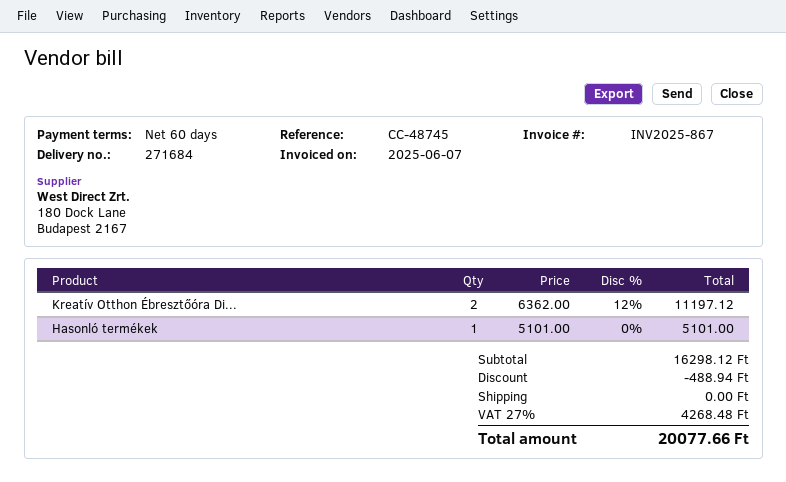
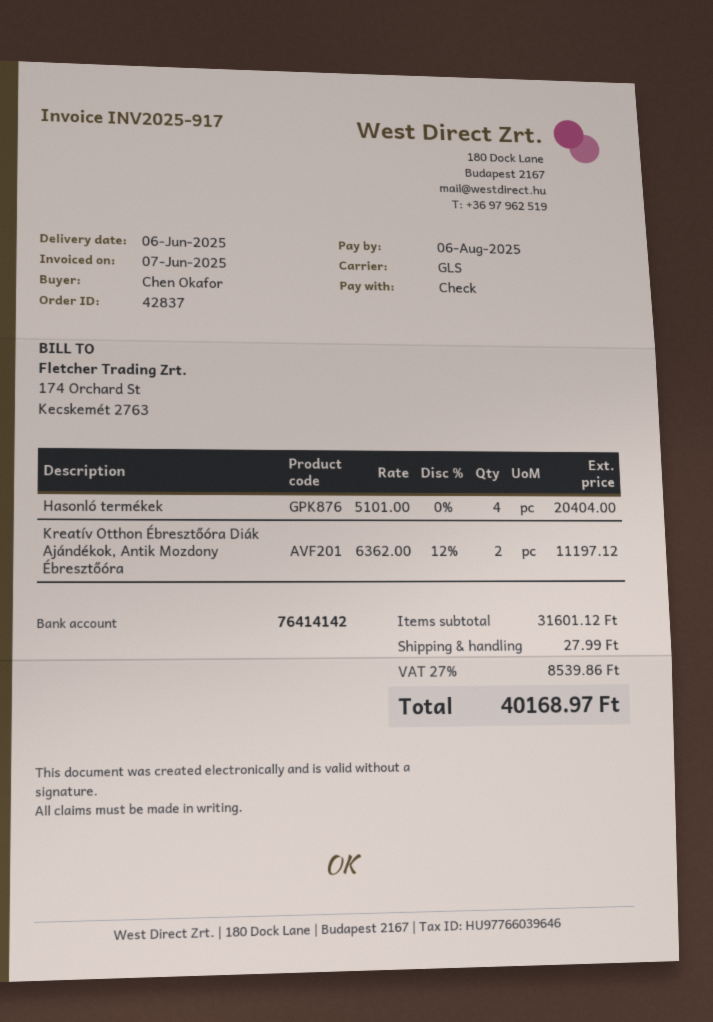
invoice number: INV2025-867 -> INV2025-917
Hasonló termékek: 1 x 5101.00 = 5101.00 -> 4 x 5101.00 = 20404.00
subtotal: 16298.12 -> 31601.12
discount: 488.94 -> none
shipping: 0.00 -> 27.99
tax: 27% = 4268.48 -> 27% = 8539.86
total: 20077.66 -> 40168.97

